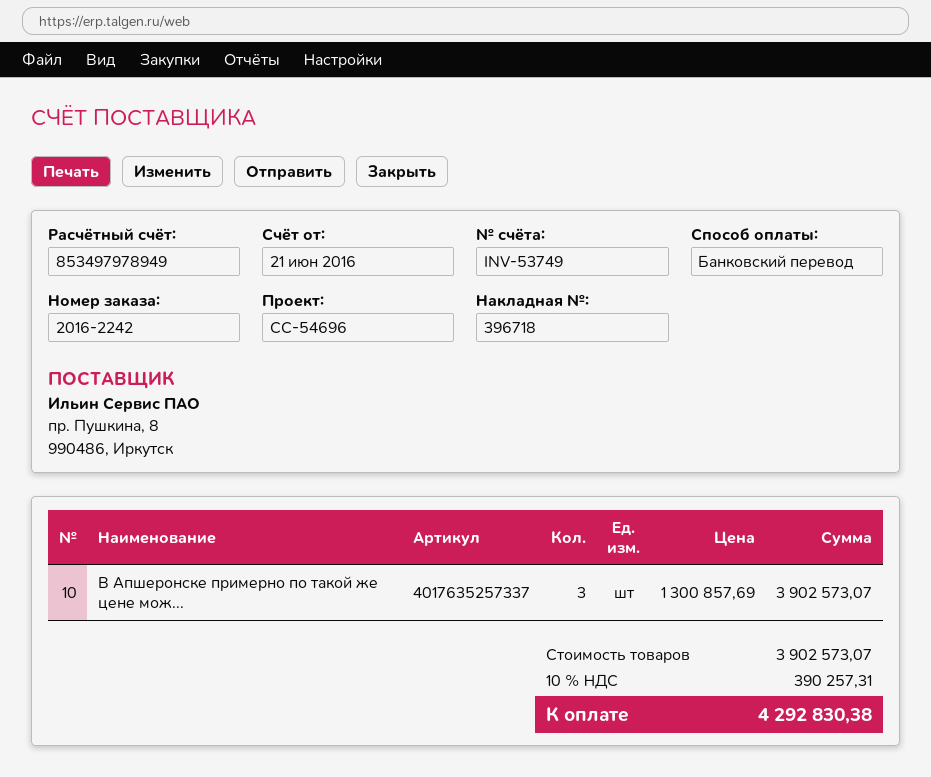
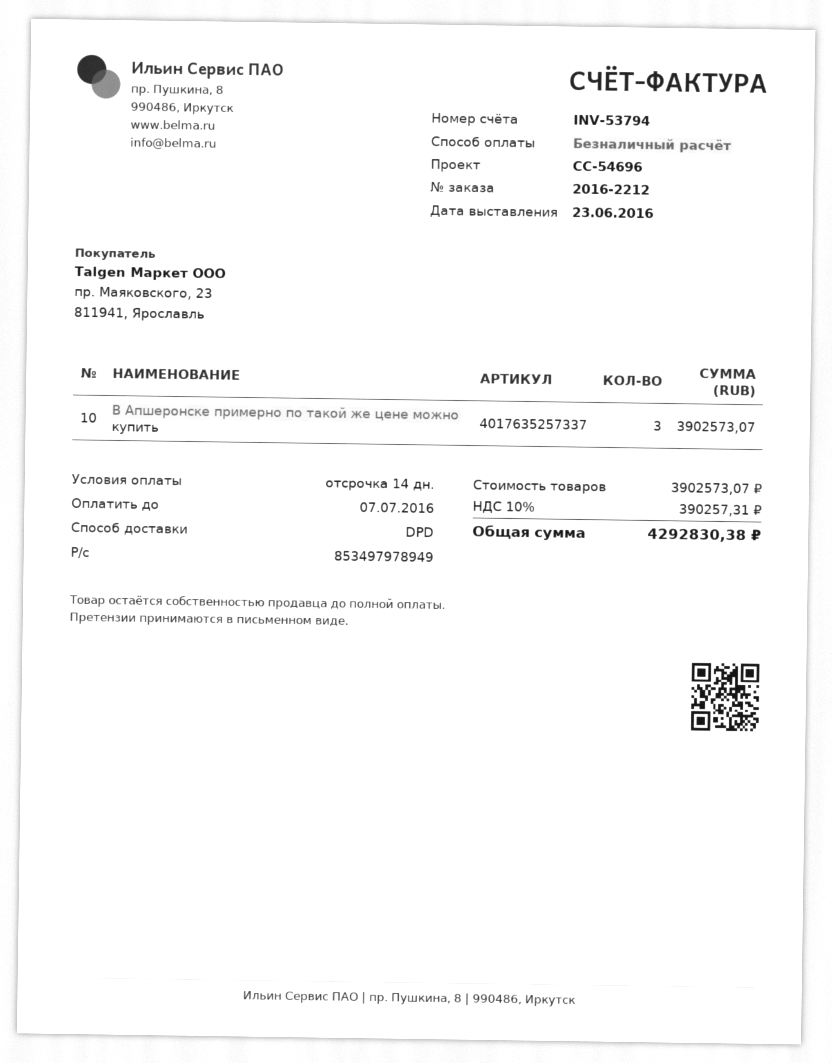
order number: 2016-2242 -> 2016-2212
invoice number: INV-53749 -> INV-53794
invoice date: 2016-06-21 -> 2016-06-23

